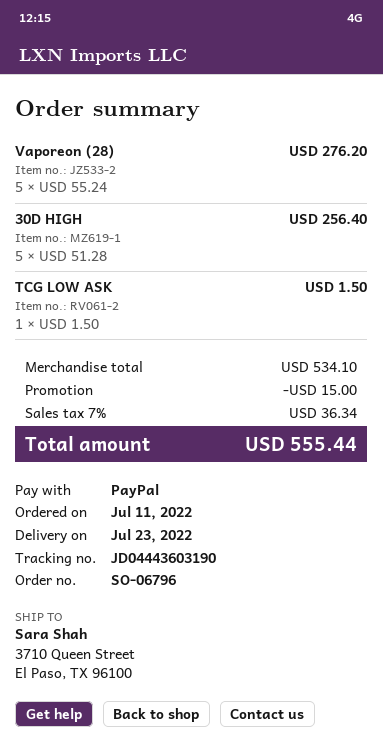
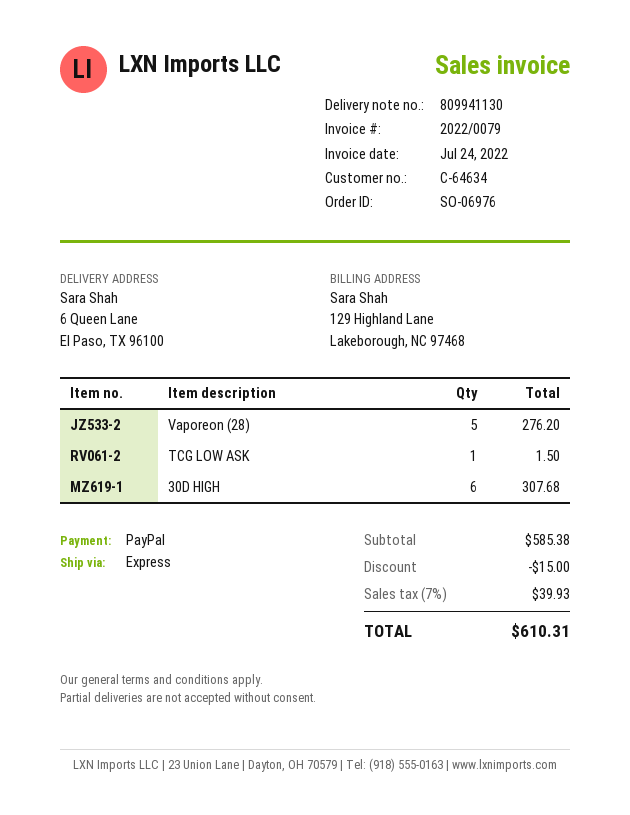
order number: SO-06796 -> SO-06976
ship to: 3710 Queen Street, El Paso, TX 96100 -> 6 Queen Lane, El Paso, TX 96100
30D HIGH: 5 for 256.40 -> 6 for 307.68
subtotal: 534.10 -> 585.38
tax: 7% = 36.34 -> 7% = 39.93
total: 555.44 -> 610.31

